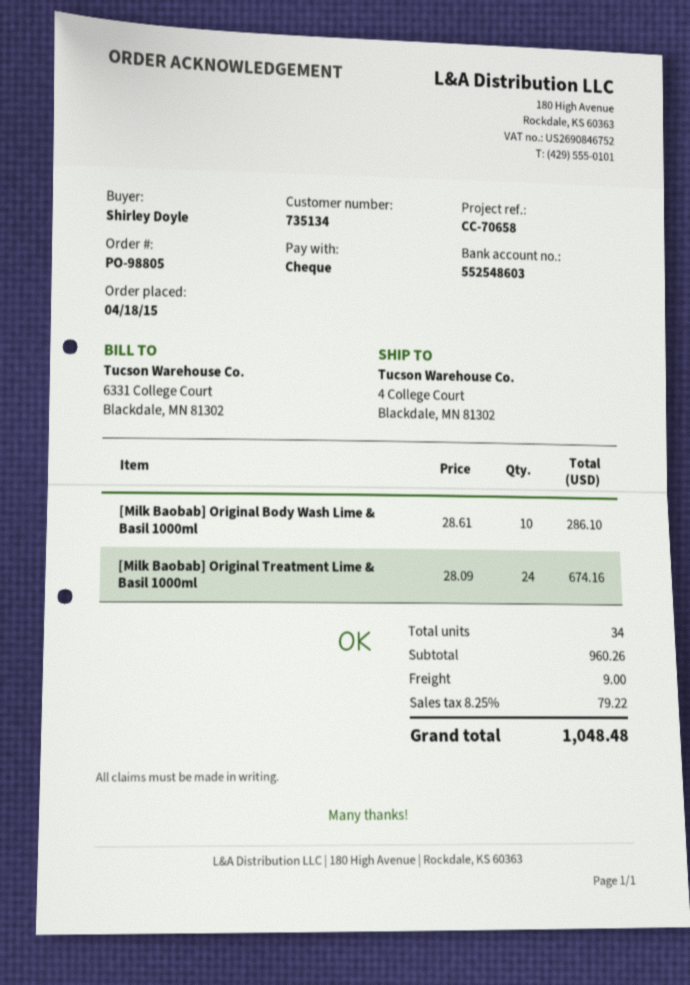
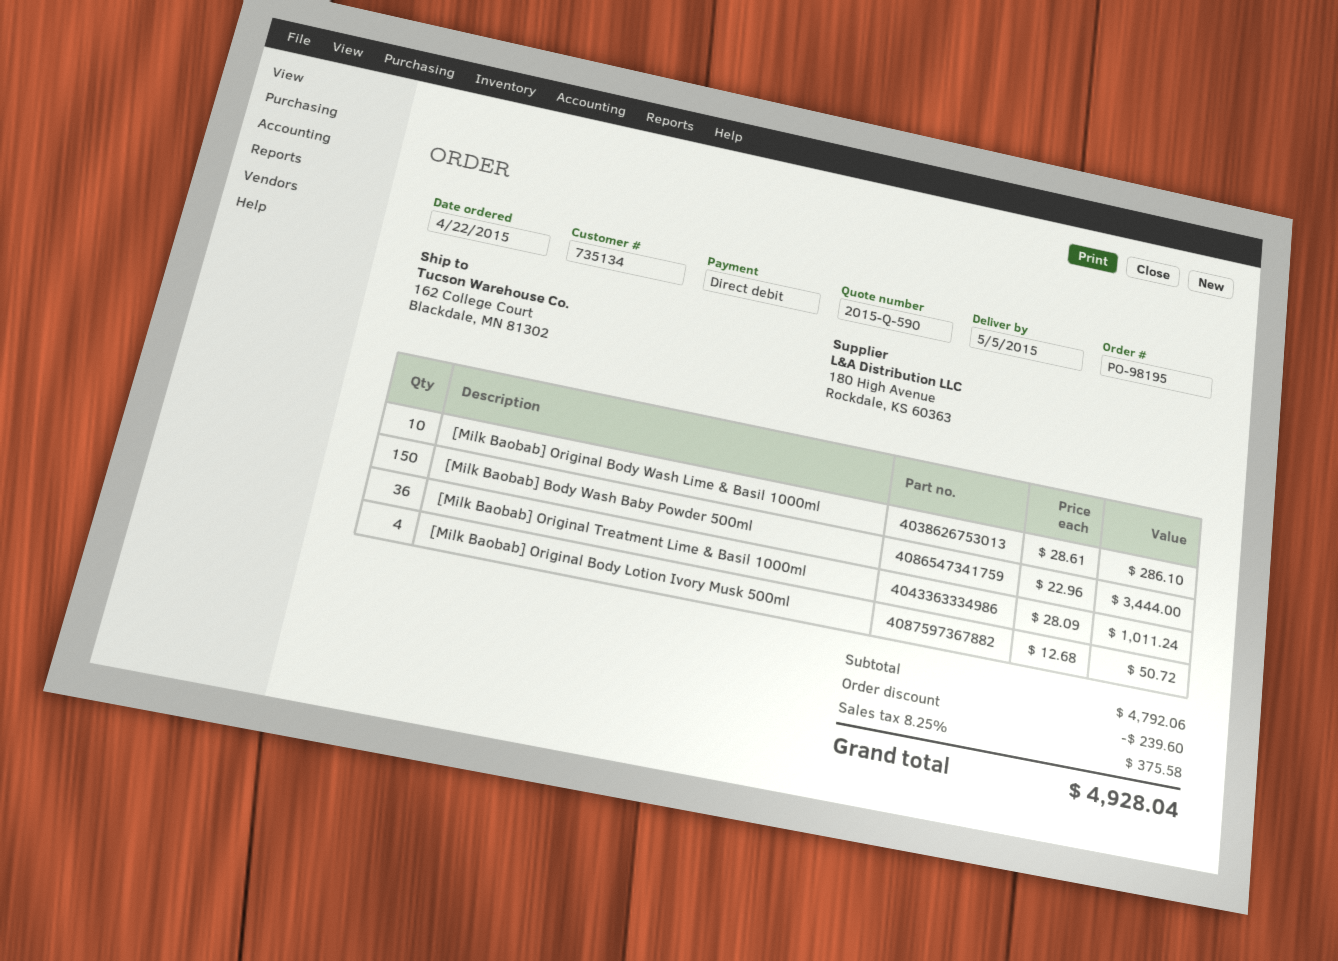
order number: PO-98805 -> PO-98195
order date: 2015-04-18 -> 2015-04-22
payment method: cheque -> direct debit
ship to: 4 College Court, Blackdale, MN 81302 -> 162 College Court, Blackdale, MN 81302
[Milk Baobab] Original Treatment Lime & Basil 1000ml: 24 x 28.09 = 674.16 -> 36 x 28.09 = 1011.24
[Milk Baobab] Body Wash Baby Powder 500ml: none -> 150 x 22.96 = 3444.00
[Milk Baobab] Original Body Lotion Ivory Musk 500ml: none -> 4 x 12.68 = 50.72
subtotal: 960.26 -> 4792.06
discount: none -> 239.60
shipping: 9.00 -> none
tax: 8.25% = 79.22 -> 8.25% = 375.58
total: 1048.48 -> 4928.04

